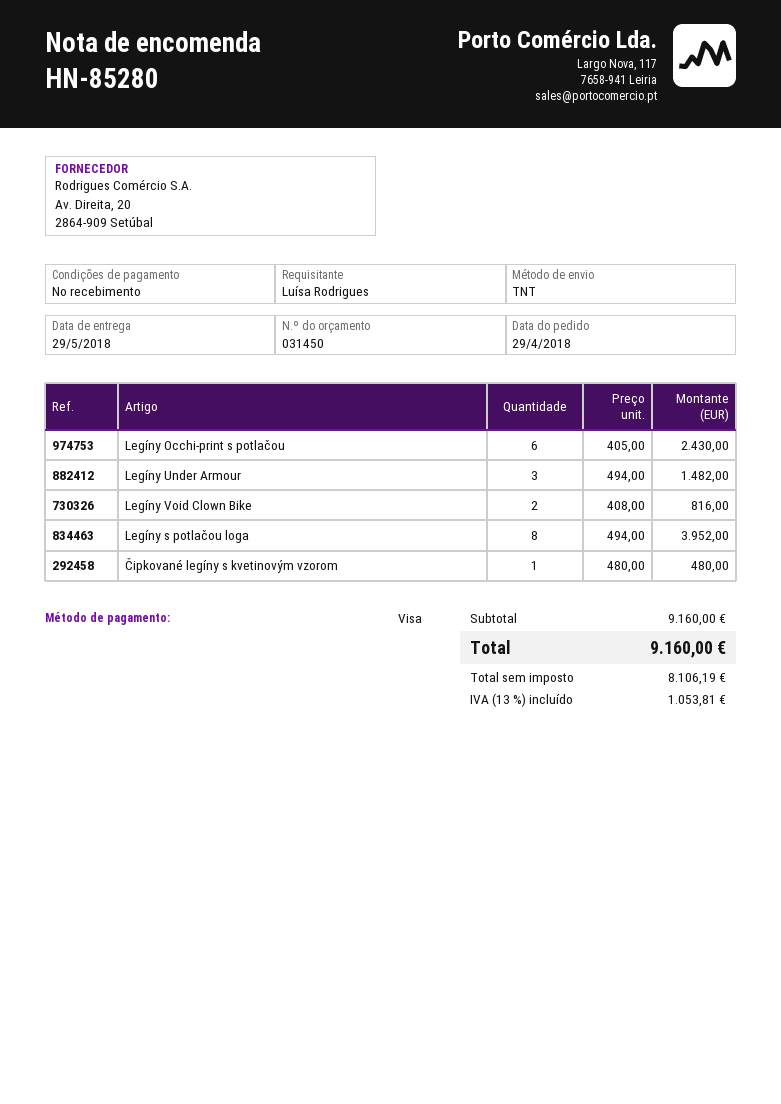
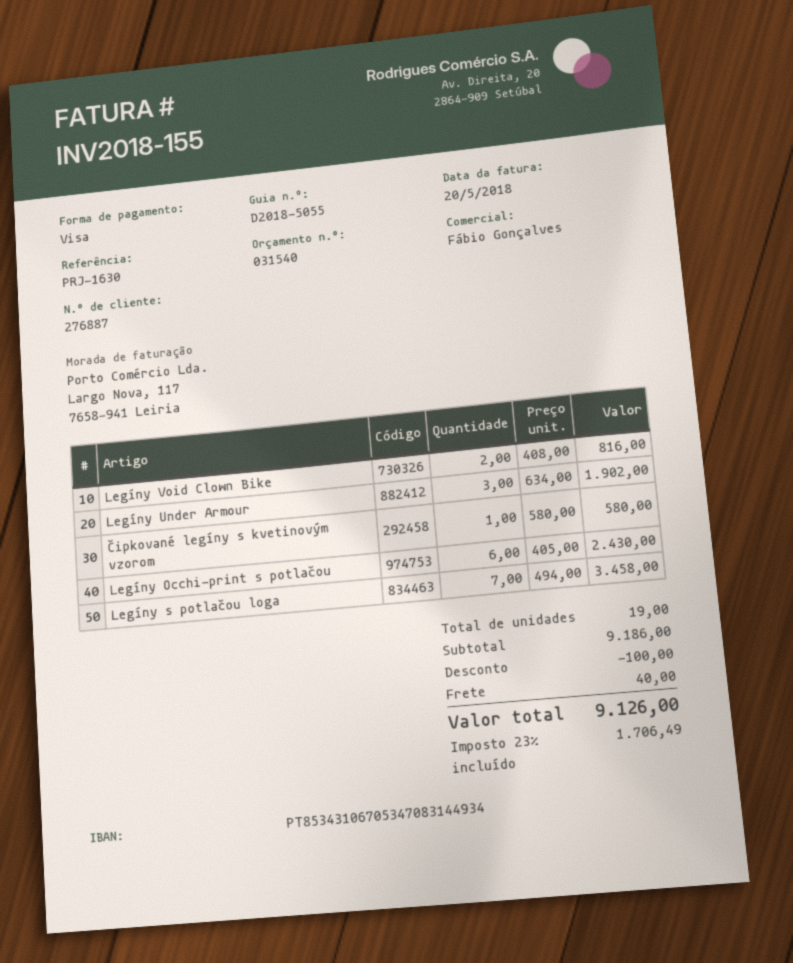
quote number: 031450 -> 031540
Legíny Under Armour: 3 x 494.00 = 1482.00 -> 3 x 634.00 = 1902.00
Legíny s potlačou loga: 8 x 494.00 = 3952.00 -> 7 x 494.00 = 3458.00
Čipkované legíny s kvetinovým vzorom: 1 x 480.00 = 480.00 -> 1 x 580.00 = 580.00
subtotal: 9160.00 -> 9186.00
discount: none -> 100.00
shipping: none -> 40.00
tax: 13% = 1053.81 -> 23% = 1706.49
total: 9160.00 -> 9126.00

